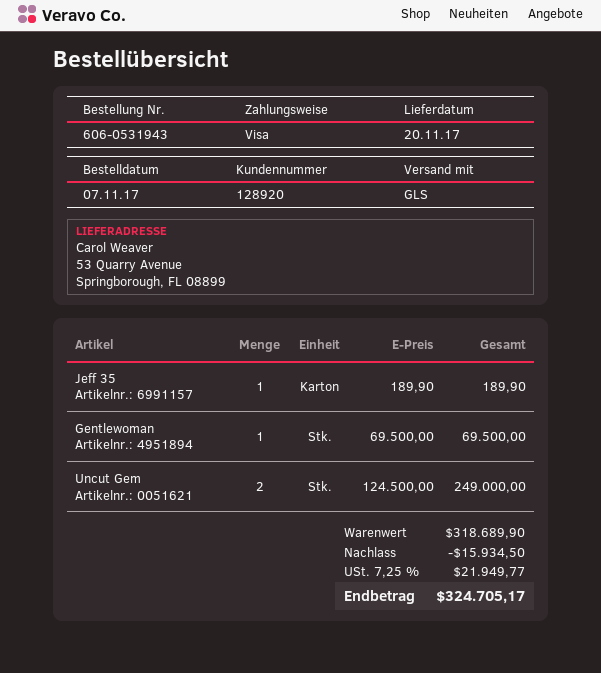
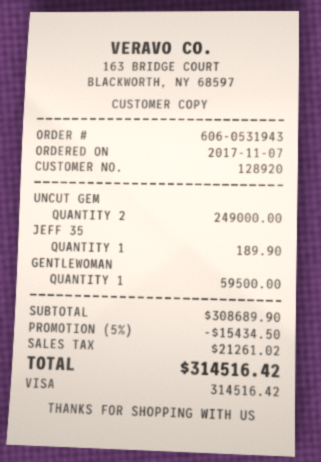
Gentlewoman: 1 for 69500.00 -> 1 for 59500.00
subtotal: 318689.90 -> 308689.90
discount: 15934.50 -> 15434.50
tax: 21949.77 -> 21261.02
total: 324705.17 -> 314516.42

